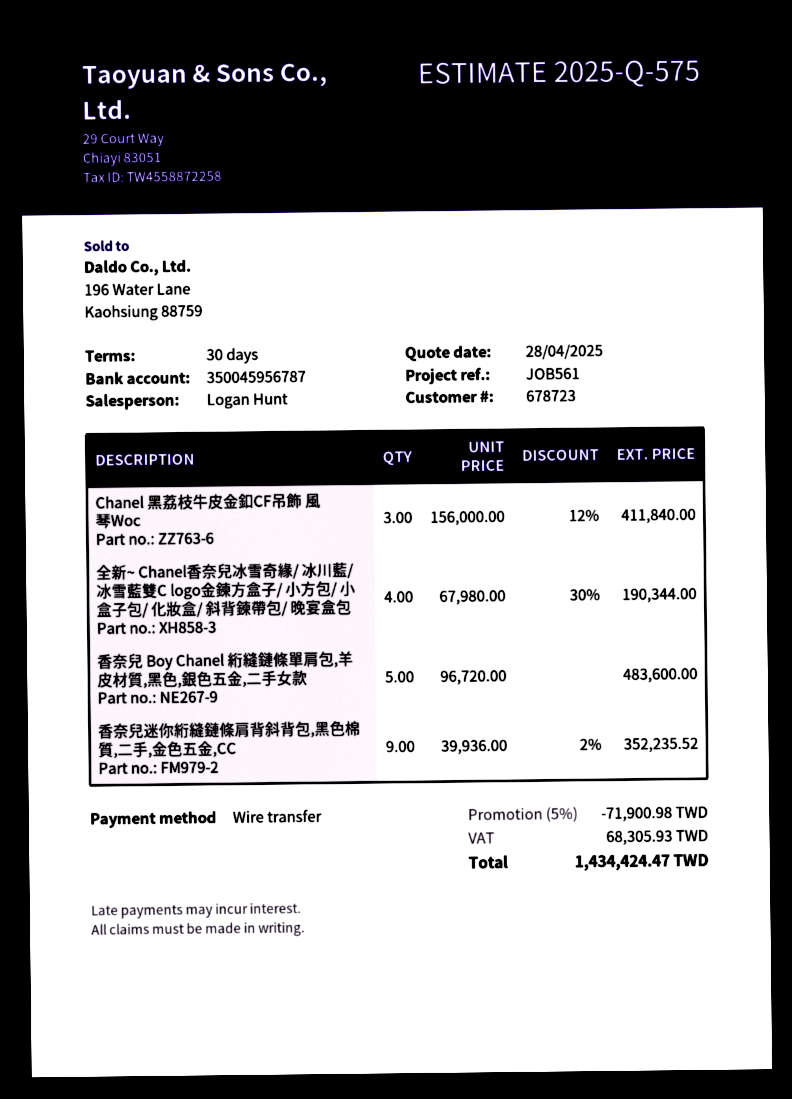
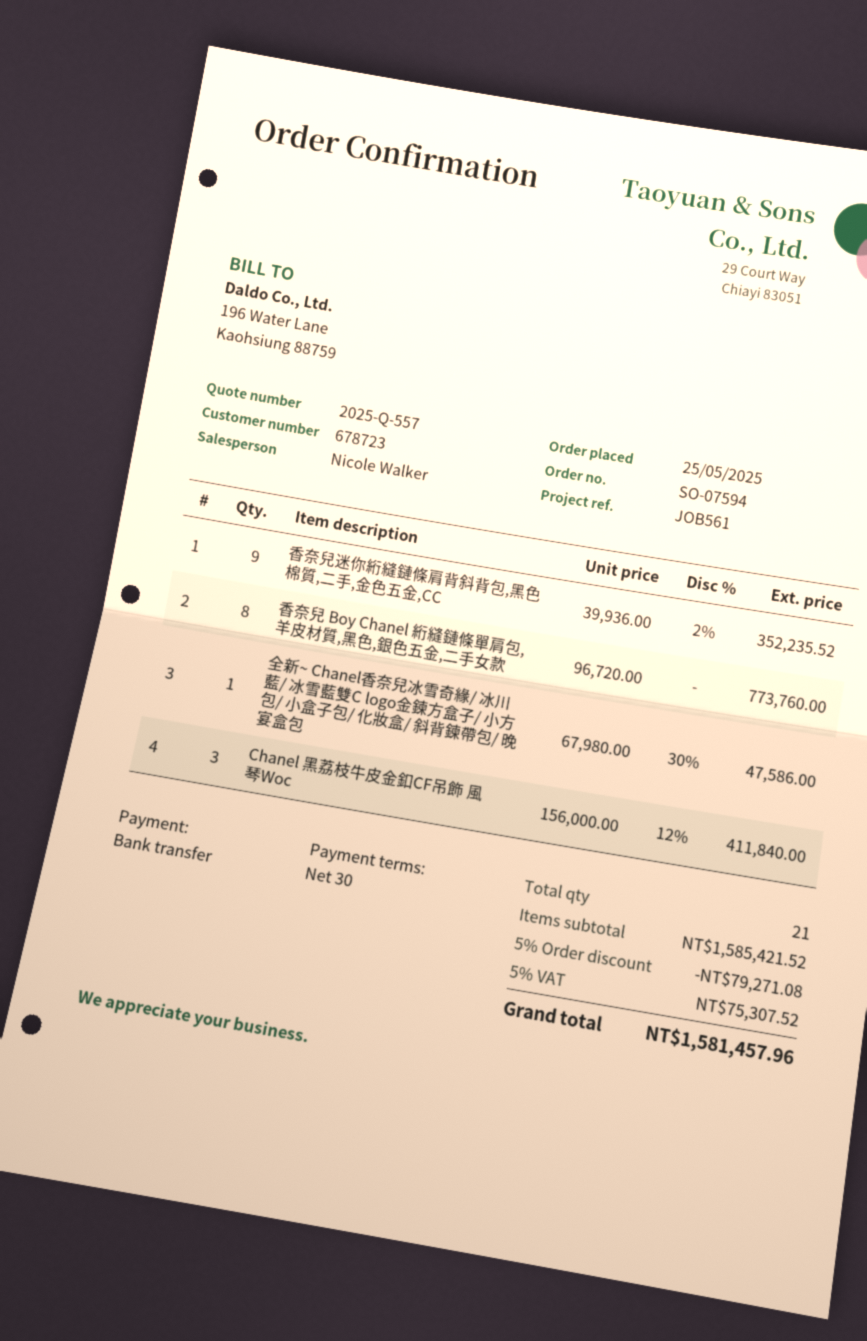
quote number: 2025-Q-575 -> 2025-Q-557
sales rep: Logan Hunt -> Nicole Walker
全新~ Chanel香奈兒冰雪奇緣/ 冰川藍/ 冰雪藍雙C logo金鍊方盒子/ 小方包/ 小盒子包/ 化妝盒/ 斜背鍊帶包/ 晚宴盒包: 4 x 67980.00 - 30% = 190344.00 -> 1 x 67980.00 - 30% = 47586.00
香奈兒 Boy Chanel 絎縫鏈條單肩包,羊皮材質,黑色,銀色五金,二手女款: 5 x 96720.00 = 483600.00 -> 8 x 96720.00 = 773760.00
discount: 5% = 71900.98 -> 5% = 79271.08
tax: 68305.93 -> 75307.52
total: 1434424.47 -> 1581457.96

